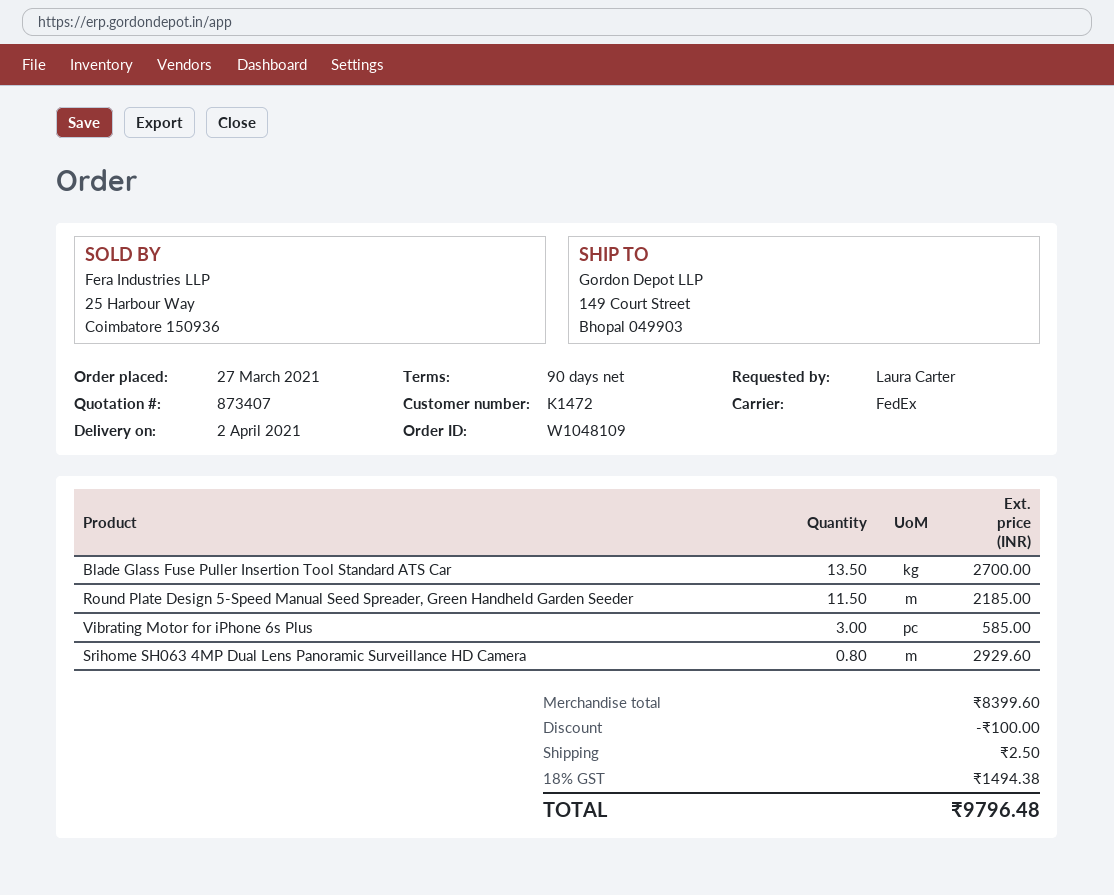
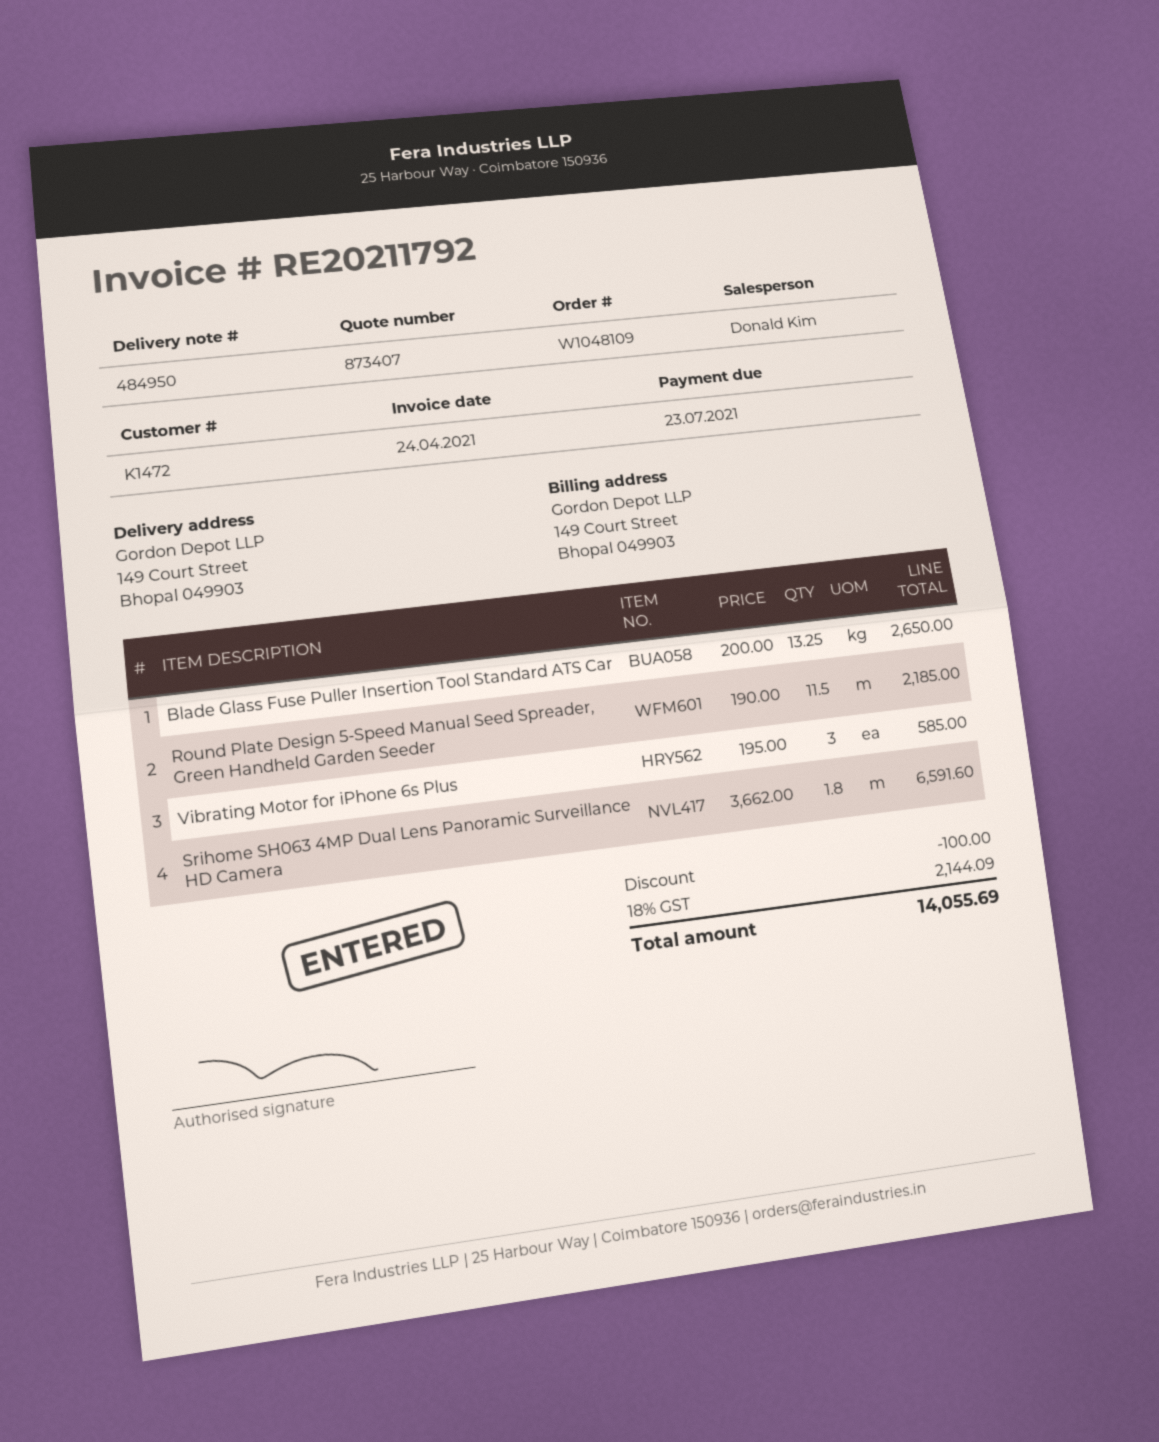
Blade Glass Fuse Puller Insertion Tool Standard ATS Car: 13.5 for 2700.00 -> 13.25 for 2650.00
Srihome SH063 4MP Dual Lens Panoramic Surveillance HD Camera: 0.8 for 2929.60 -> 1.8 for 6591.60
shipping: 2.50 -> none
tax: 18% = 1494.38 -> 18% = 2144.09
total: 9796.48 -> 14055.69

